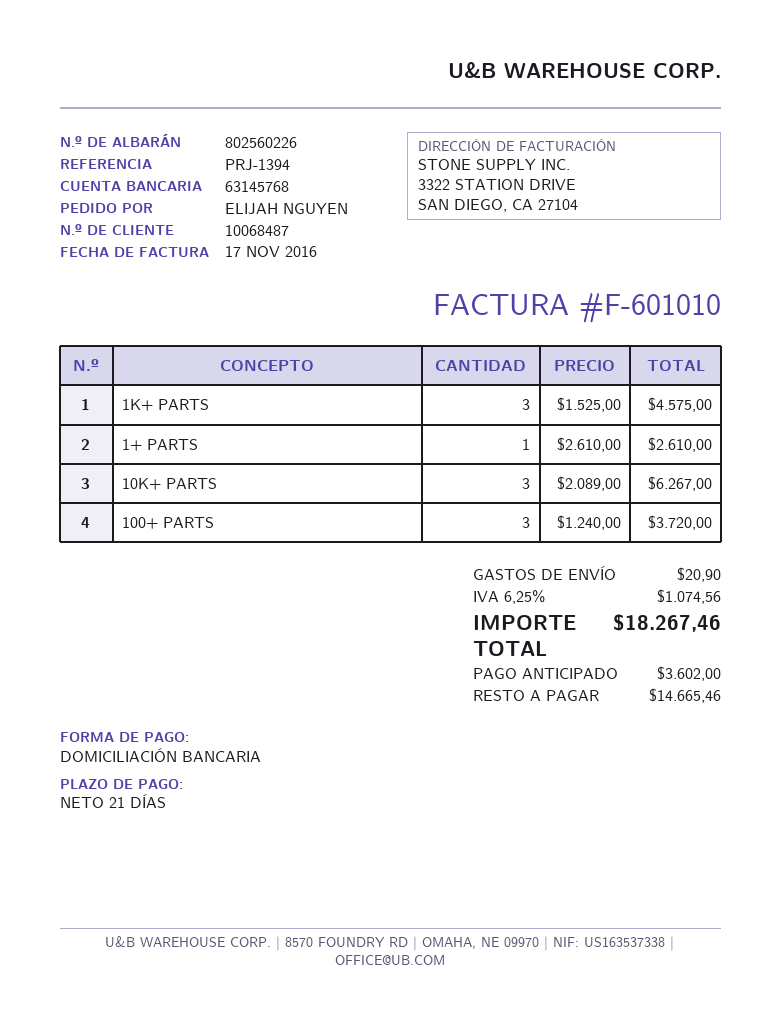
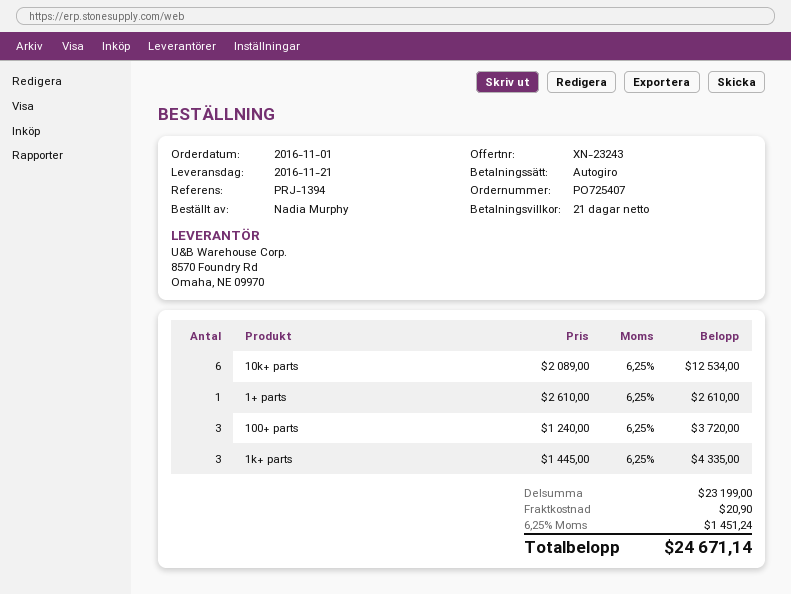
ordered by: ELIJAH NGUYEN -> Nadia Murphy
1K+ PARTS: 3 x 1525.00 = 4575.00 -> 3 x 1445.00 = 4335.00
10K+ PARTS: 3 x 2089.00 = 6267.00 -> 6 x 2089.00 = 12534.00
tax: 6.25% = 1074.56 -> 6.25% = 1451.24
total: 18267.46 -> 24671.14

